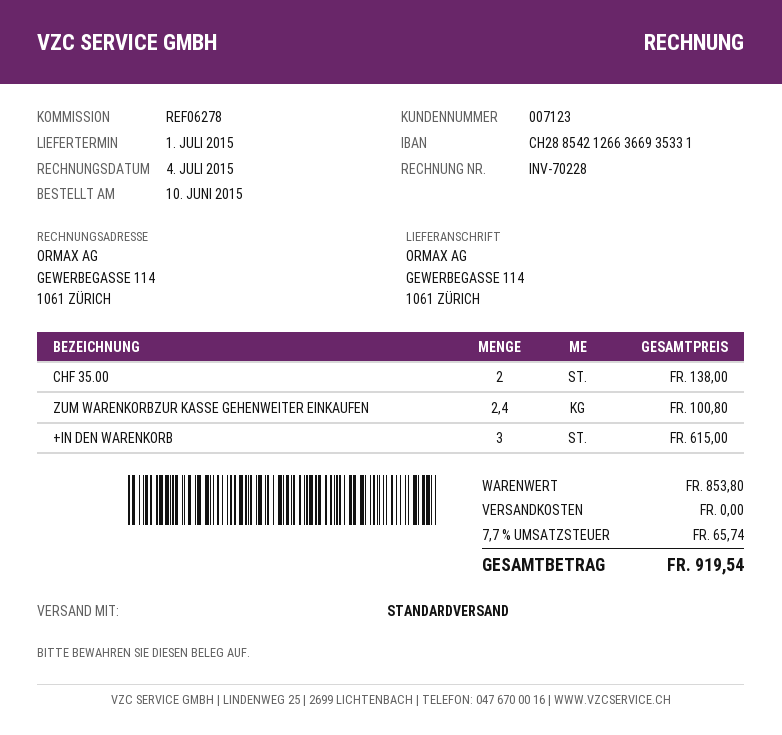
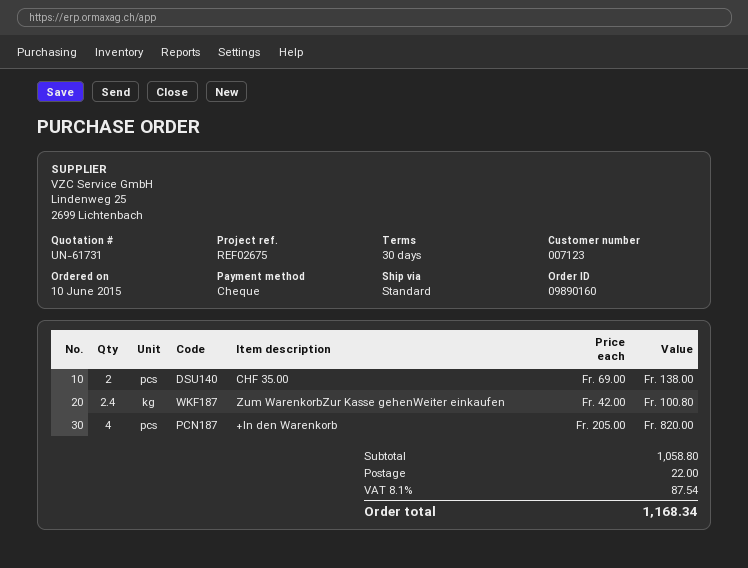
reference: REF06278 -> REF02675
+IN DEN WARENKORB: 3 for 615.00 -> 4 for 820.00
subtotal: 853.80 -> 1058.80
shipping: 0.00 -> 22.00
tax: 7.7% = 65.74 -> 8.1% = 87.54
total: 919.54 -> 1168.34

